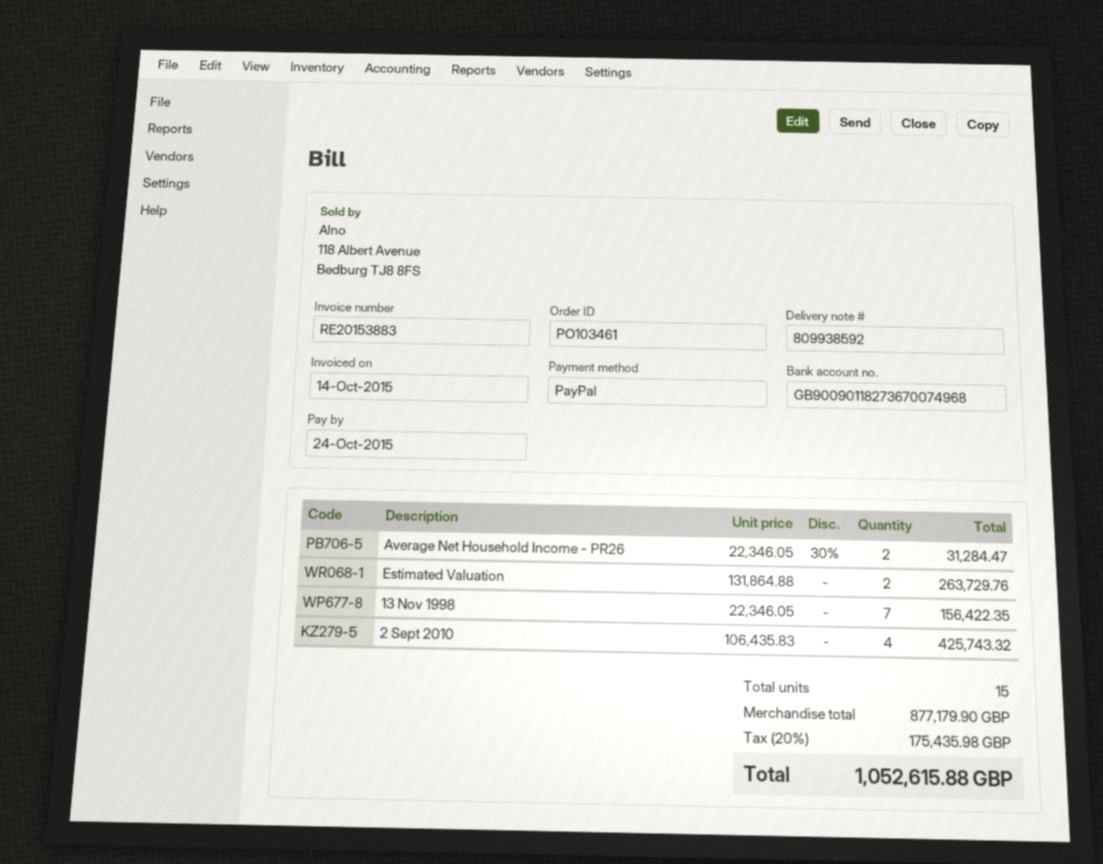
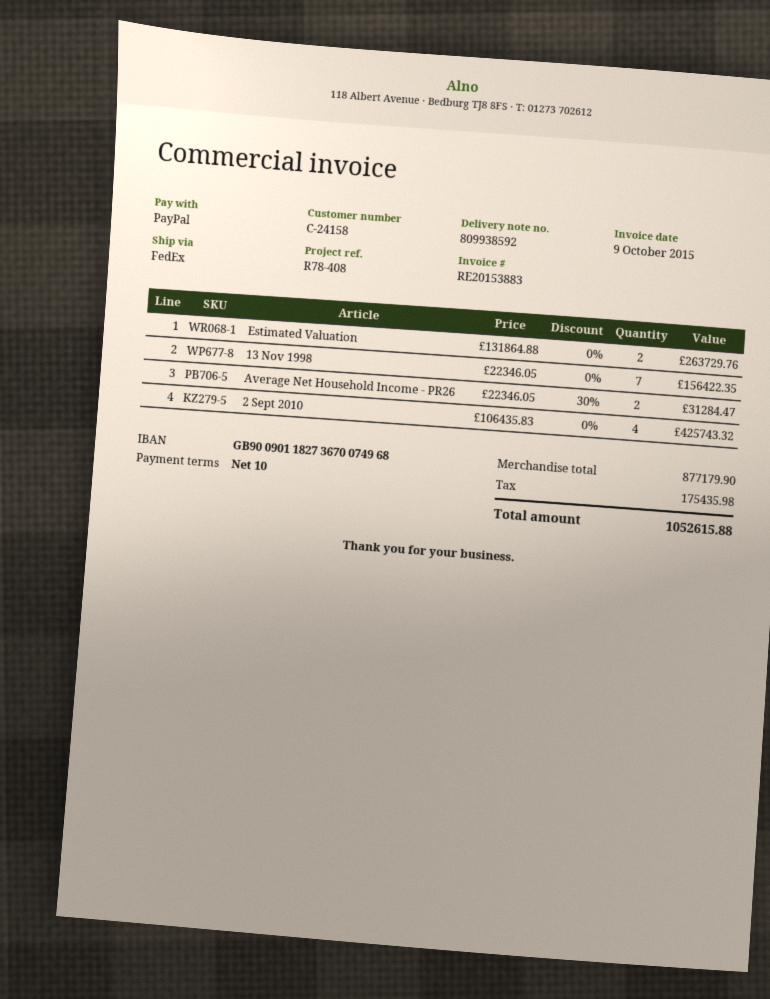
invoice date: 2015-10-14 -> 2015-10-09

